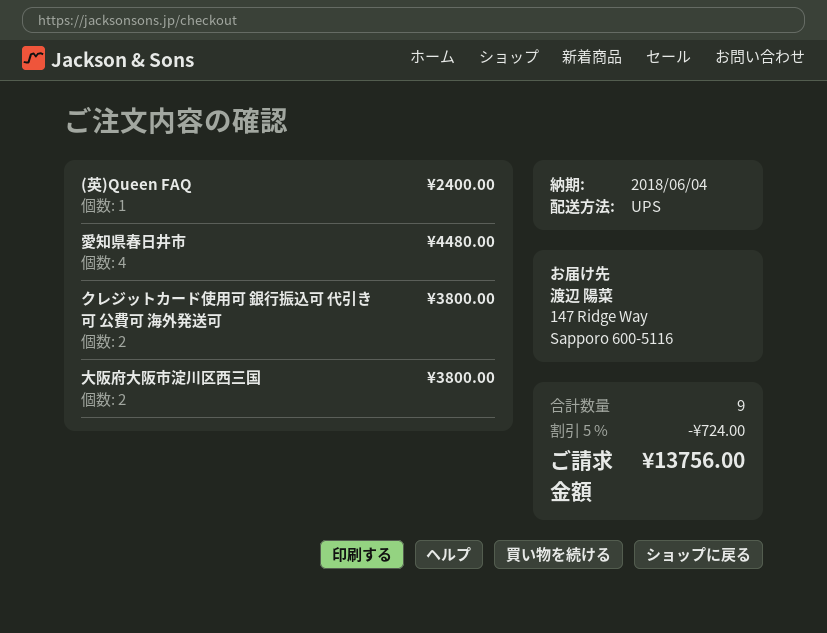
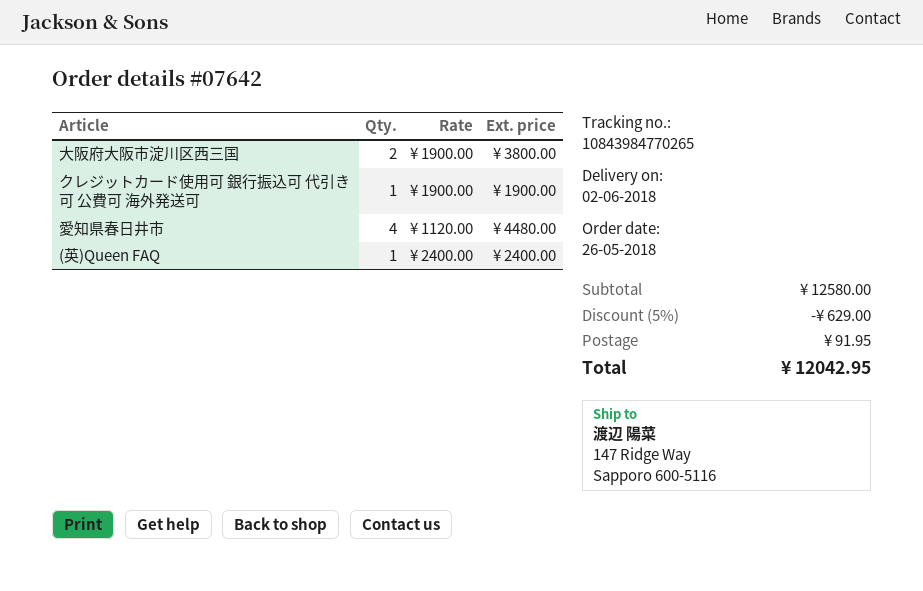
delivery date: 2018-06-04 -> 2018-06-02
クレジットカード使用可 銀行振込可 代引き可 公費可 海外発送可: 2 for 3800.00 -> 1 for 1900.00
discount: 5% = 724.00 -> 5% = 629.00
shipping: none -> 91.95
total: 13756.00 -> 12042.95

